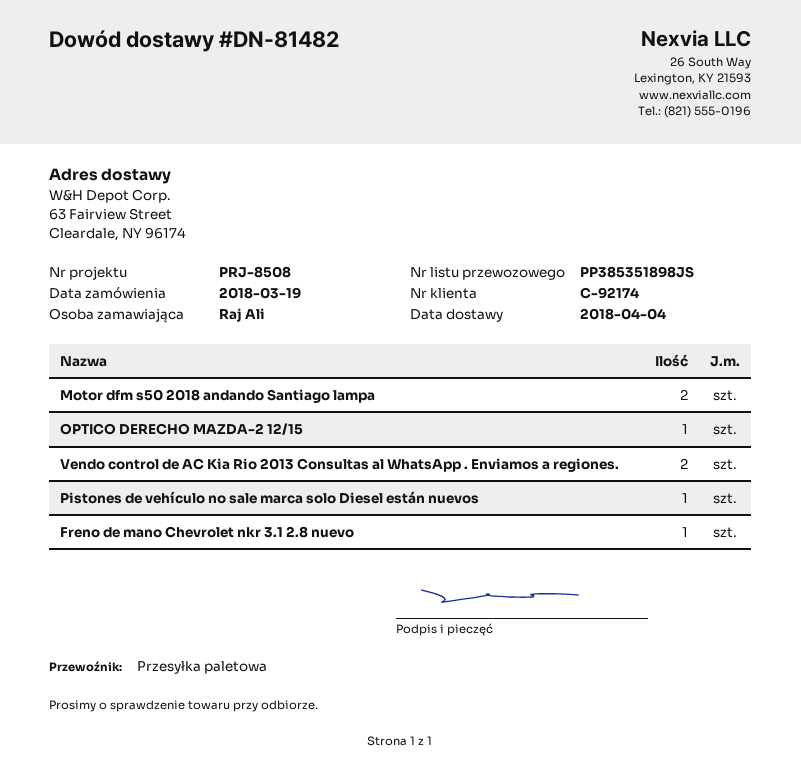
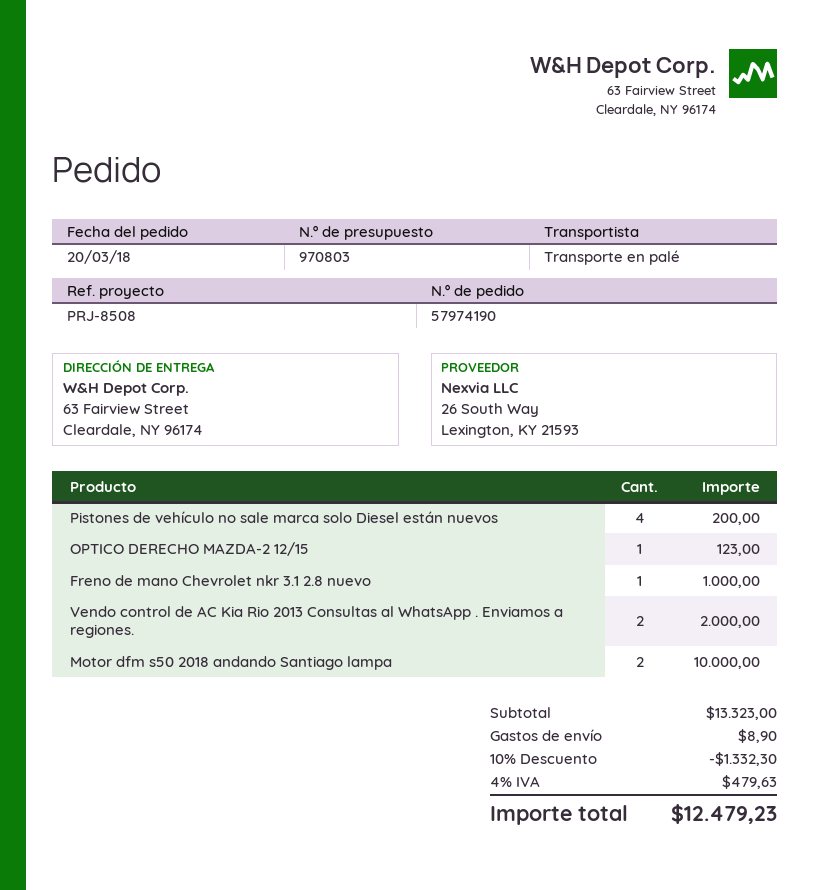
order date: 2018-03-19 -> 2018-03-20
Pistones de vehículo no sale marca solo Diesel están nuevos: 1 -> 4

